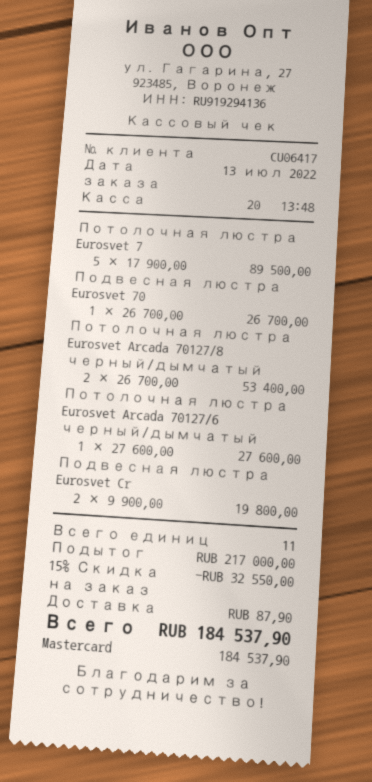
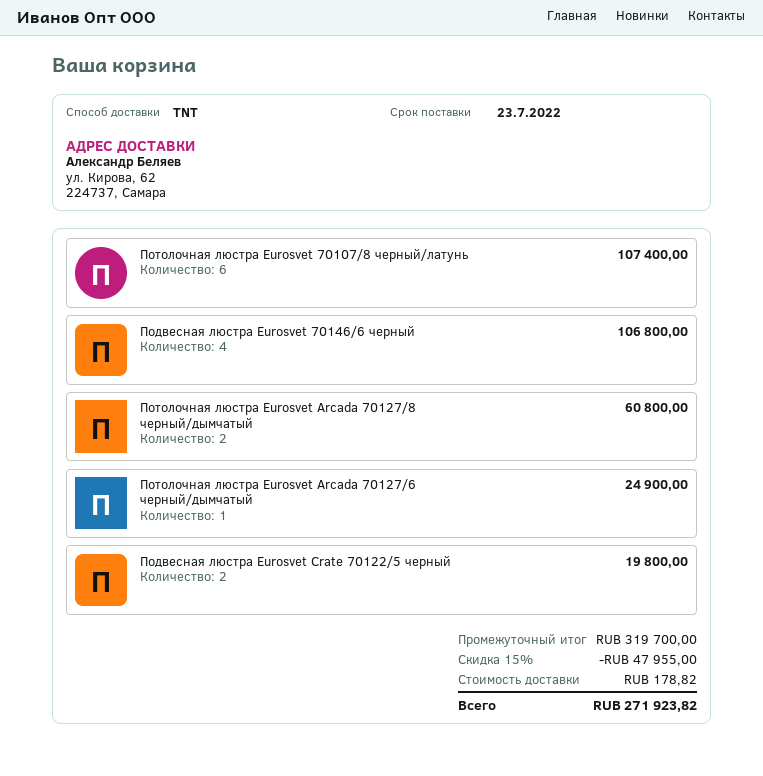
Потолочная люстра Eurosvet 7: 5 for 89500.00 -> 6 for 107400.00
Подвесная люстра Eurosvet 70: 1 for 26700.00 -> 4 for 106800.00
Потолочная люстра Eurosvet Arcada 70127/8 черный/дымчатый: 2 for 53400.00 -> 2 for 60800.00
Потолочная люстра Eurosvet Arcada 70127/6 черный/дымчатый: 1 for 27600.00 -> 1 for 24900.00
subtotal: 217000.00 -> 319700.00
discount: 15% = 32550.00 -> 15% = 47955.00
shipping: 87.90 -> 178.82
total: 184537.90 -> 271923.82

